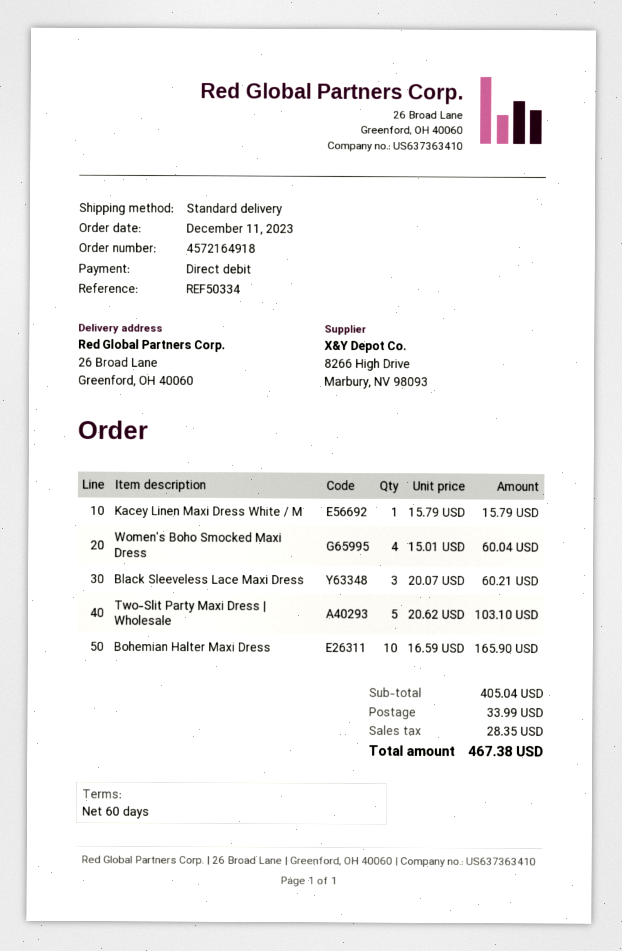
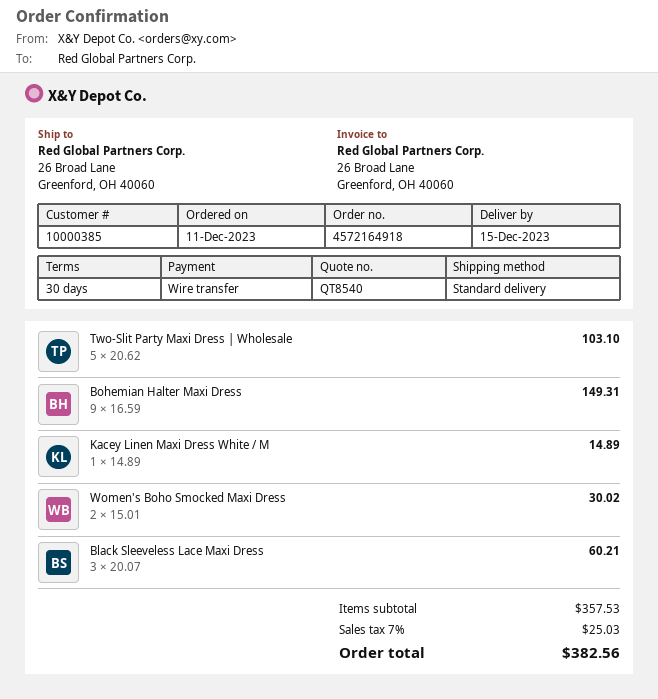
payment terms: 60 days -> 30 days
payment method: direct debit -> bank transfer
Kacey Linen Maxi Dress White / M: 1 x 15.79 = 15.79 -> 1 x 14.89 = 14.89
Women's Boho Smocked Maxi Dress: 4 x 15.01 = 60.04 -> 2 x 15.01 = 30.02
Bohemian Halter Maxi Dress: 10 x 16.59 = 165.90 -> 9 x 16.59 = 149.31
subtotal: 405.04 -> 357.53
shipping: 33.99 -> none
tax: 28.35 -> 25.03
total: 467.38 -> 382.56

